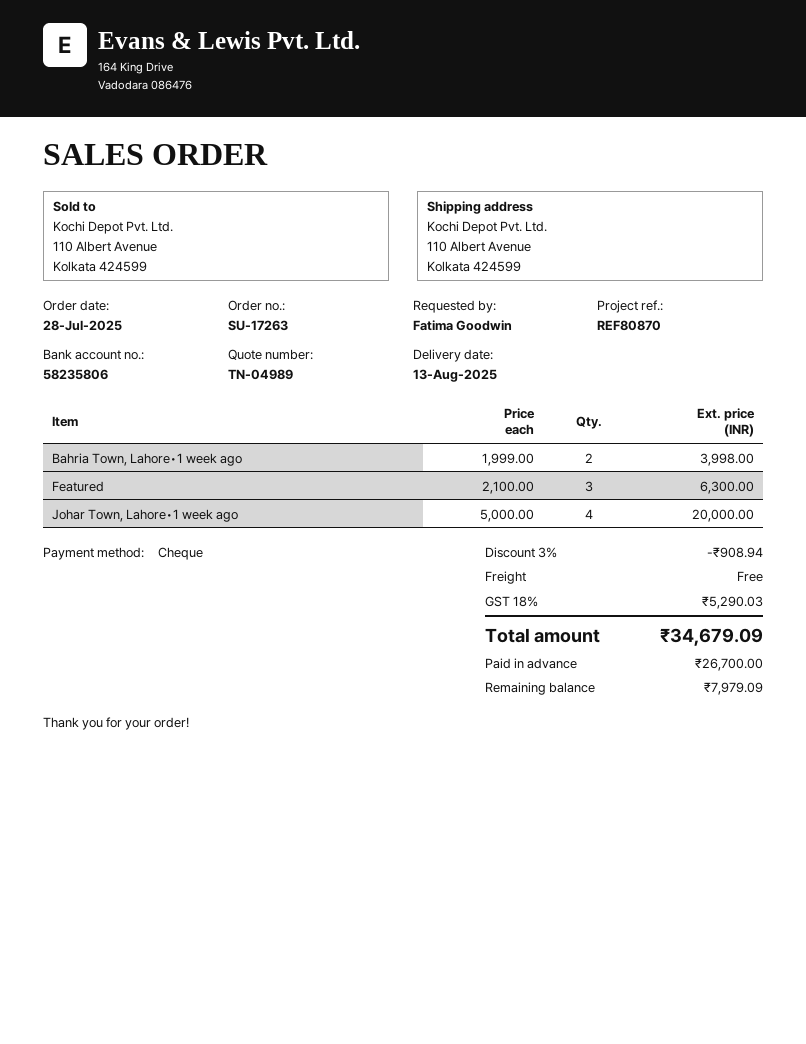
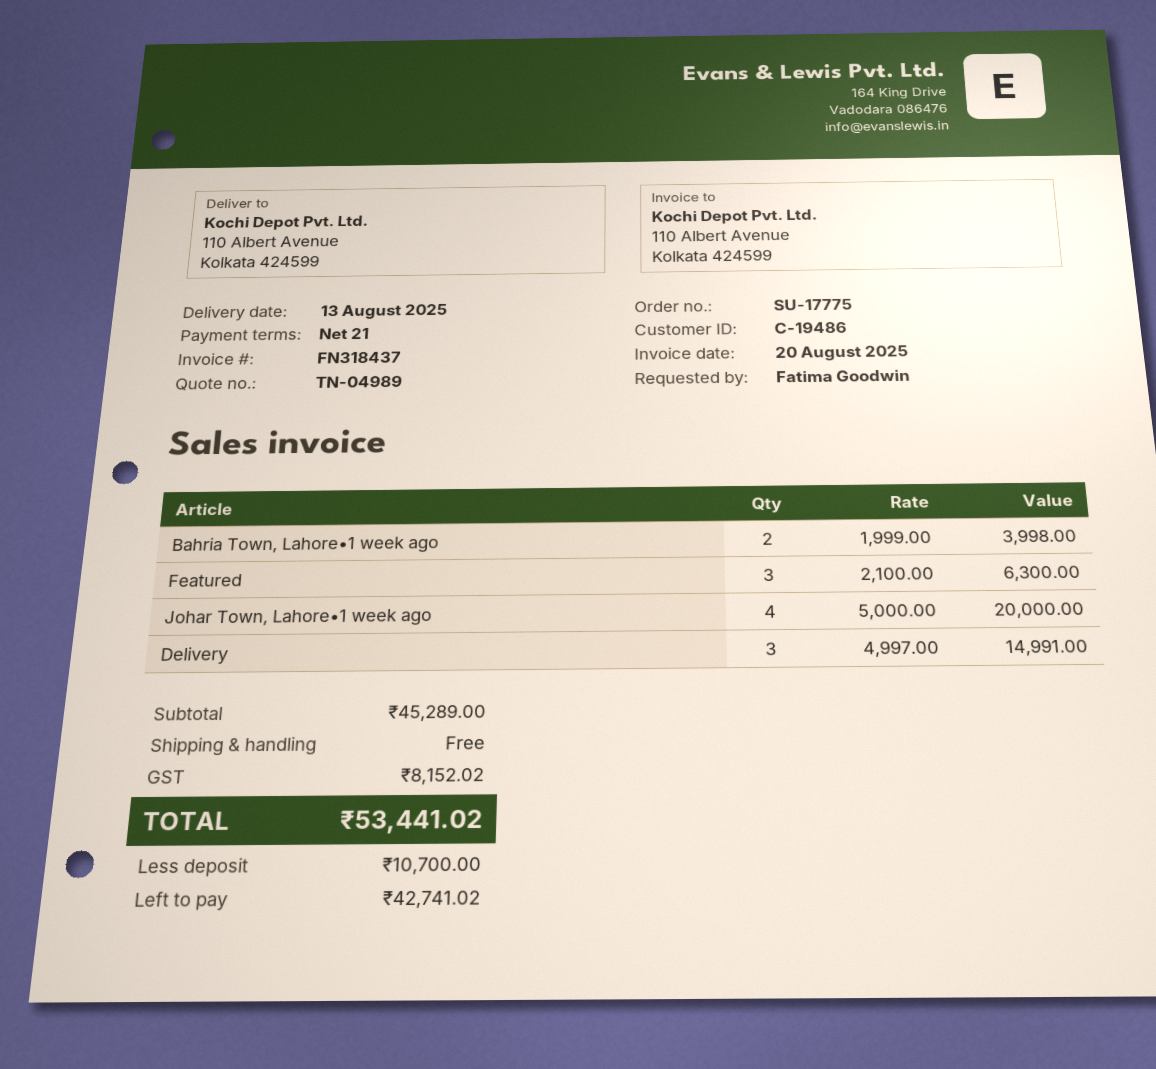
order number: SU-17263 -> SU-17775
Delivery: none -> 3 x 4997.00 = 14991.00
discount: 3% = 908.94 -> none
tax: 5290.03 -> 8152.02
total: 34679.09 -> 53441.02
deposit: 26700.00 -> 10700.00
balance: 7979.09 -> 42741.02

